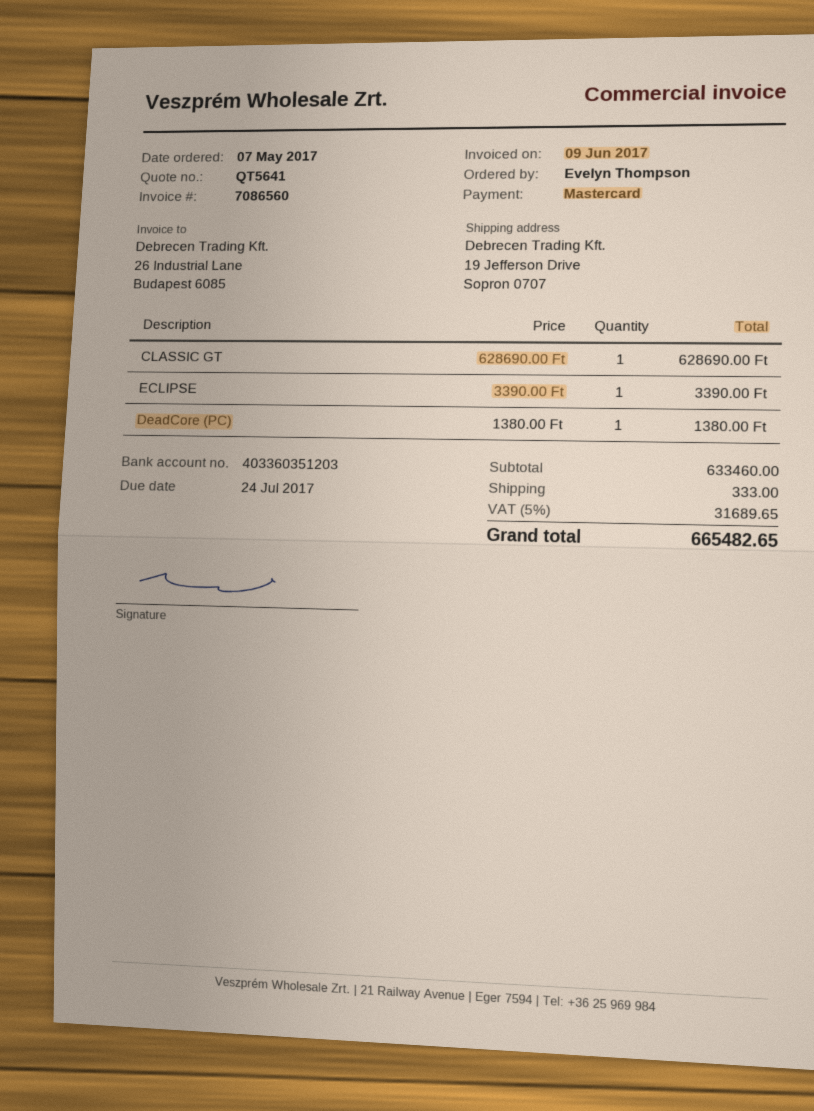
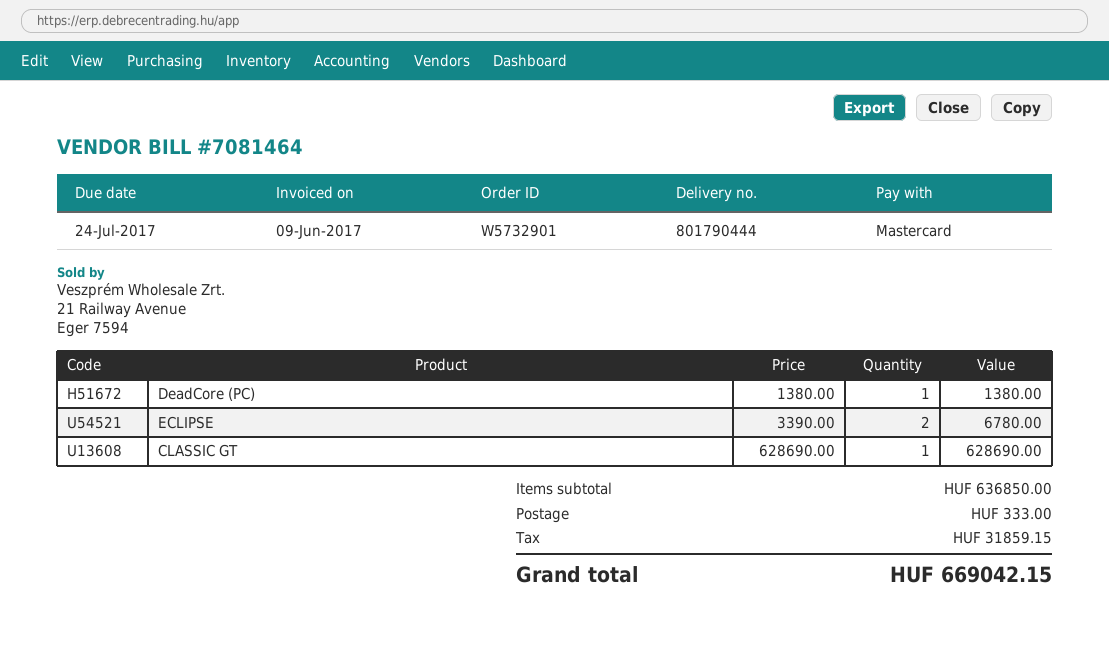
invoice number: 7086560 -> 7081464
ECLIPSE: 1 x 3390.00 = 3390.00 -> 2 x 3390.00 = 6780.00
subtotal: 633460.00 -> 636850.00
tax: 31689.65 -> 31859.15
total: 665482.65 -> 669042.15

